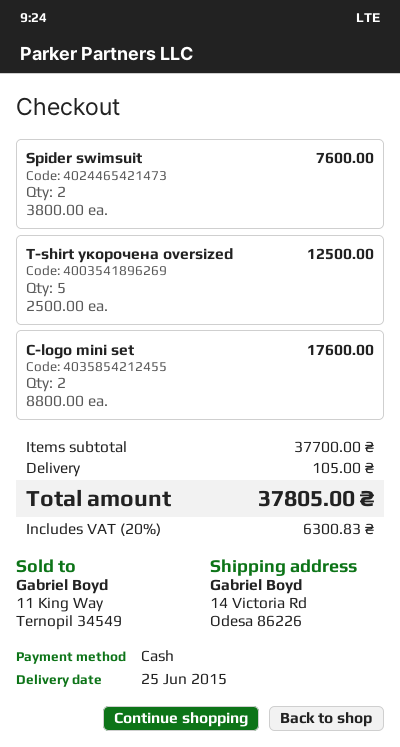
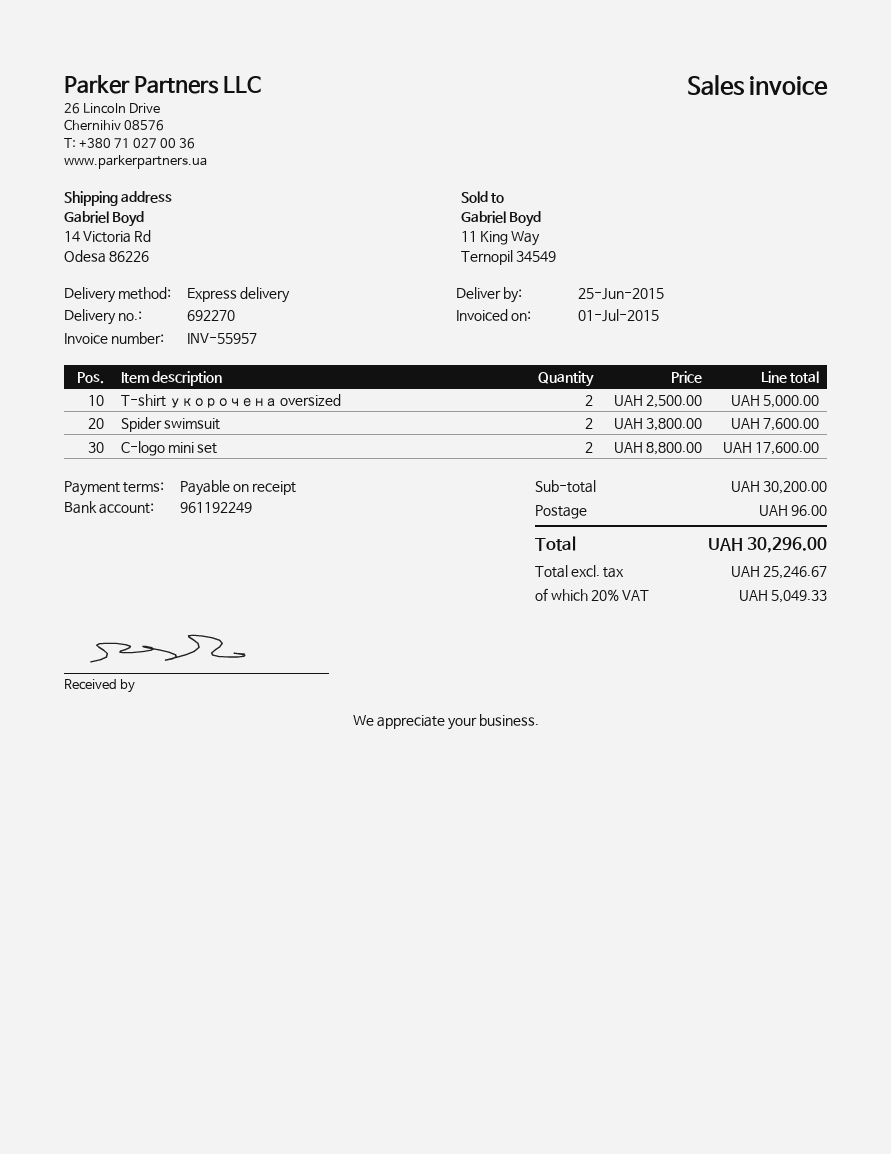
T-shirt укорочена oversized: 5 x 2500.00 = 12500.00 -> 2 x 2500.00 = 5000.00
subtotal: 37700.00 -> 30200.00
shipping: 105.00 -> 96.00
tax: 20% = 6300.83 -> 20% = 5049.33
total: 37805.00 -> 30296.00

